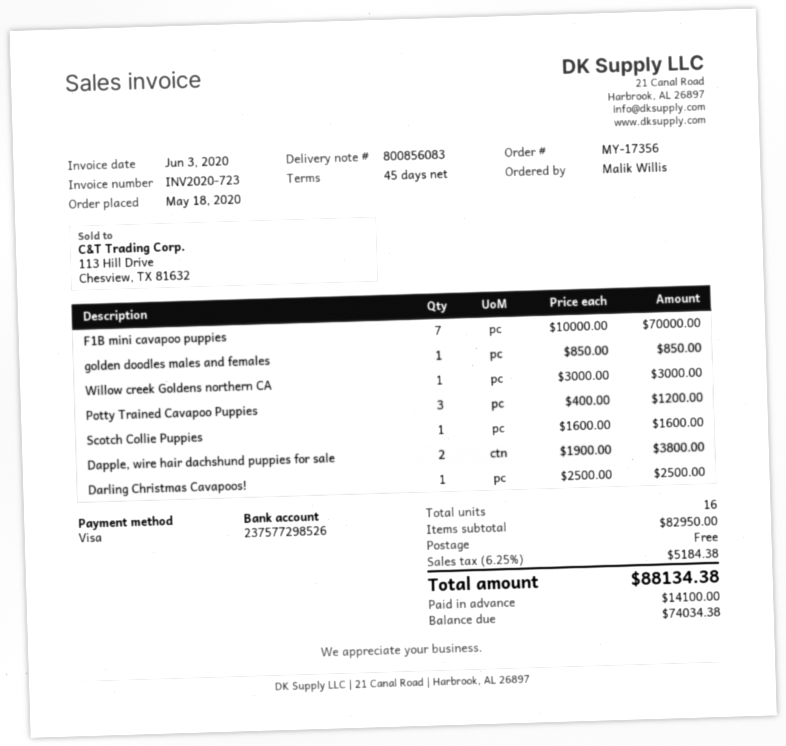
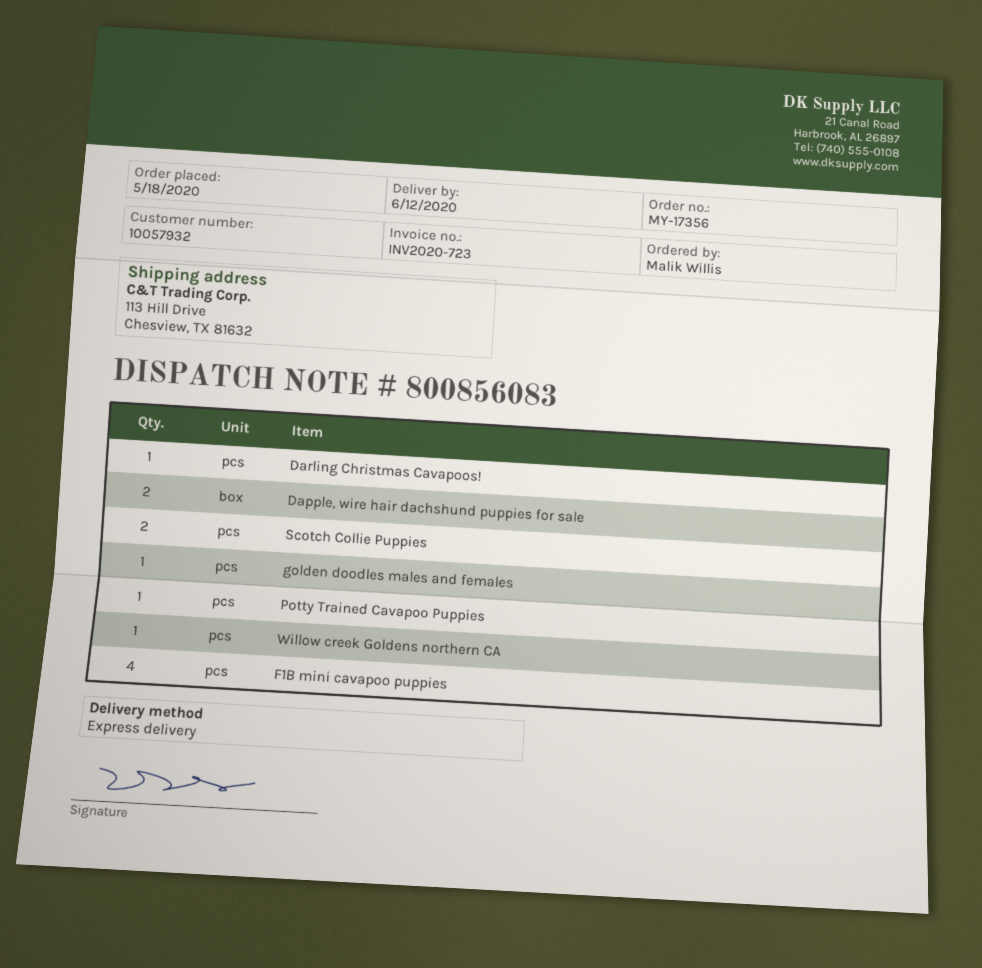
F1B mini cavapoo puppies: 7 -> 4
Potty Trained Cavapoo Puppies: 3 -> 1
Scotch Collie Puppies: 1 -> 2

